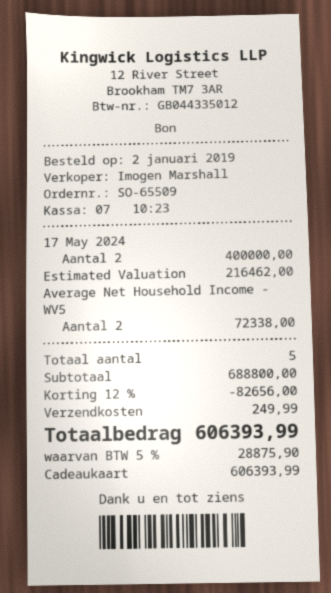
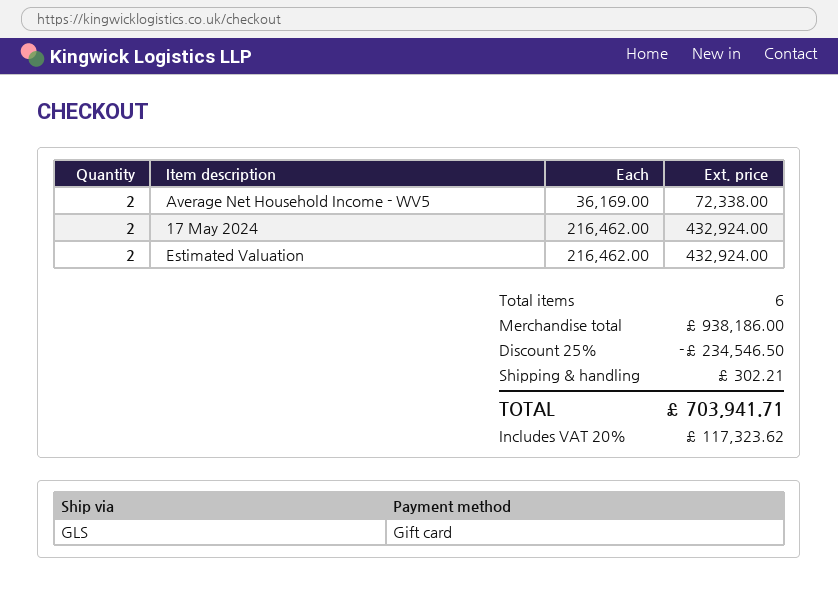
17 May 2024: 2 for 400000.00 -> 2 for 432924.00
Estimated Valuation: 1 for 216462.00 -> 2 for 432924.00
total quantity: 5 -> 6
subtotal: 688800.00 -> 938186.00
discount: 12% = 82656.00 -> 25% = 234546.50
shipping: 249.99 -> 302.21
tax: 5% = 28875.90 -> 20% = 117323.62
total: 606393.99 -> 703941.71

